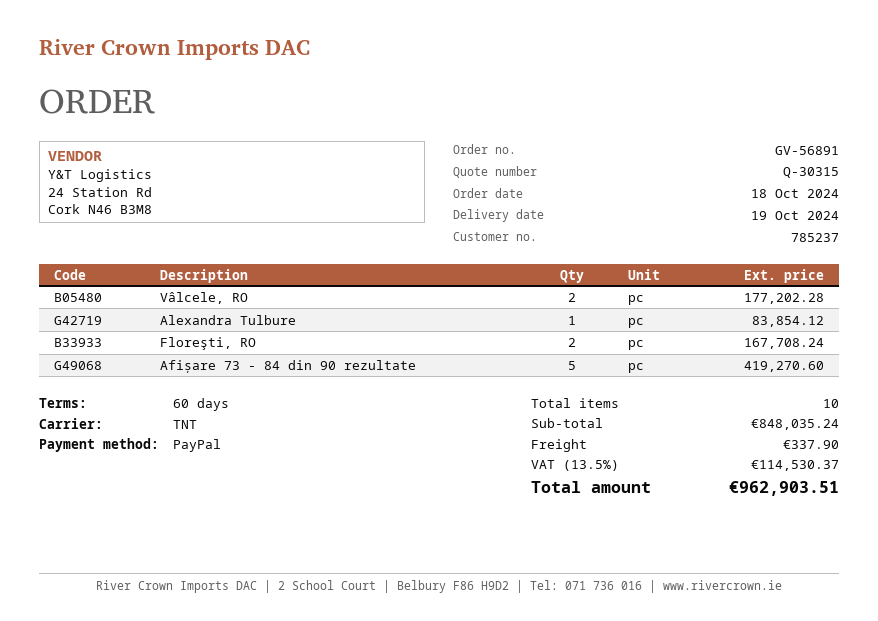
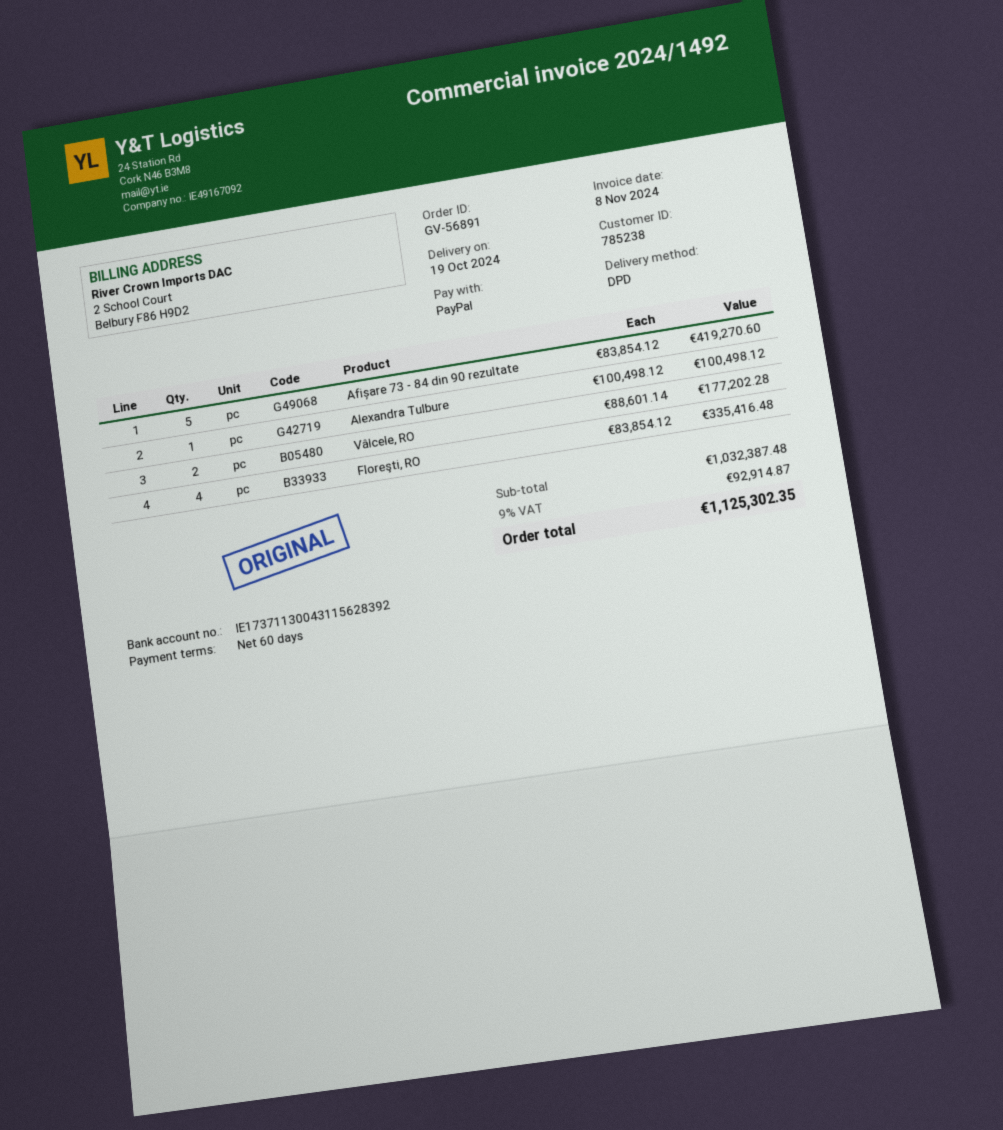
customer number: 785237 -> 785238
shipping method: TNT -> DPD
Alexandra Tulbure: 1 for 83854.12 -> 1 for 100498.12
Floreşti, RO: 2 for 167708.24 -> 4 for 335416.48
subtotal: 848035.24 -> 1032387.48
shipping: 337.90 -> none
tax: 13.5% = 114530.37 -> 9% = 92914.87
total: 962903.51 -> 1125302.35

